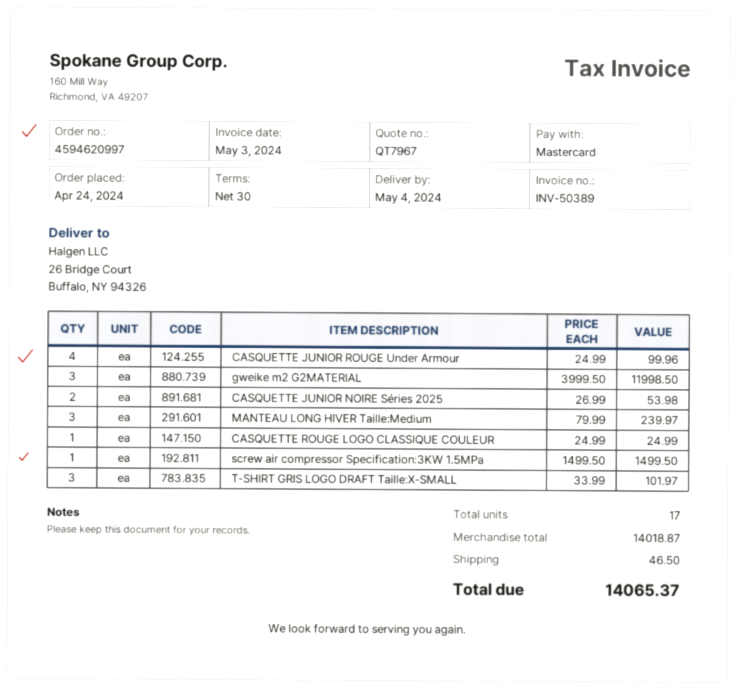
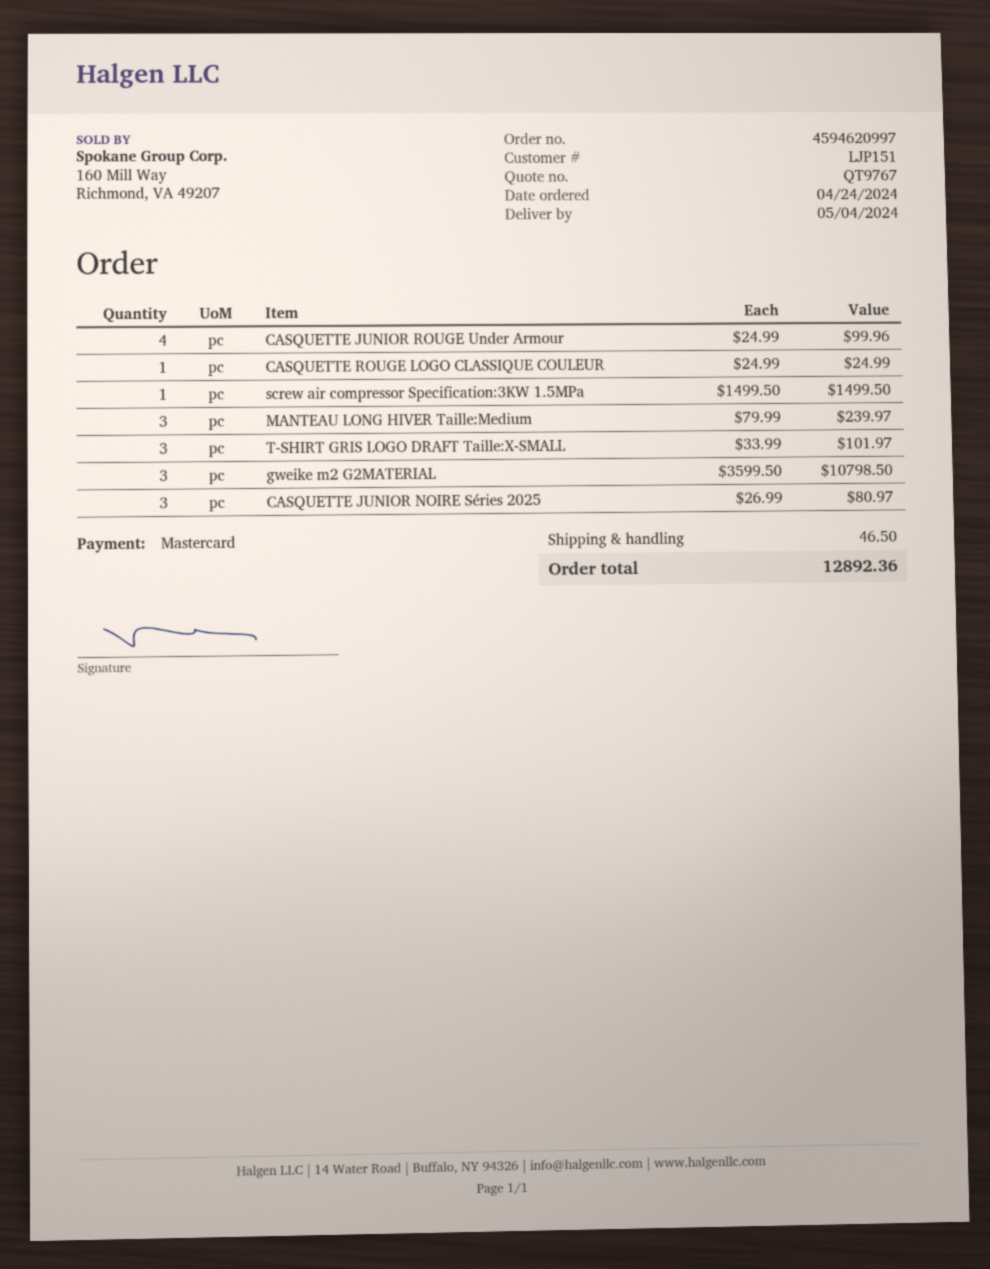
quote number: QT7967 -> QT9767
gweike m2 G2MATERIAL: 3 x 3999.50 = 11998.50 -> 3 x 3599.50 = 10798.50
CASQUETTE JUNIOR NOIRE Séries 2025: 2 x 26.99 = 53.98 -> 3 x 26.99 = 80.97
total: 14065.37 -> 12892.36

